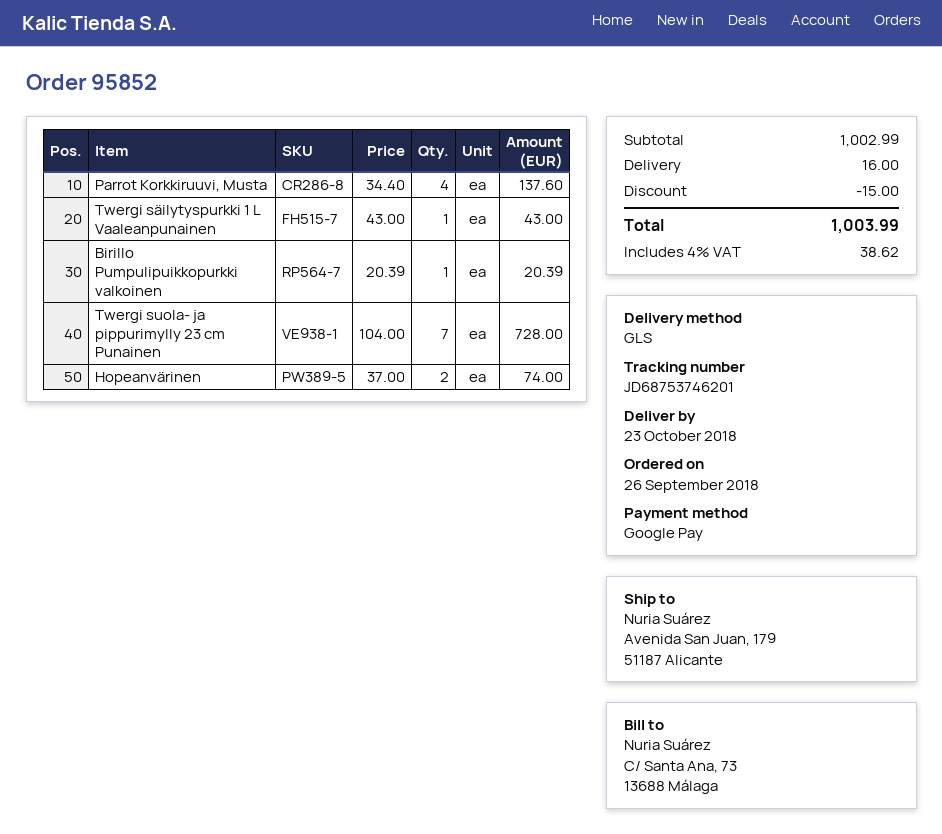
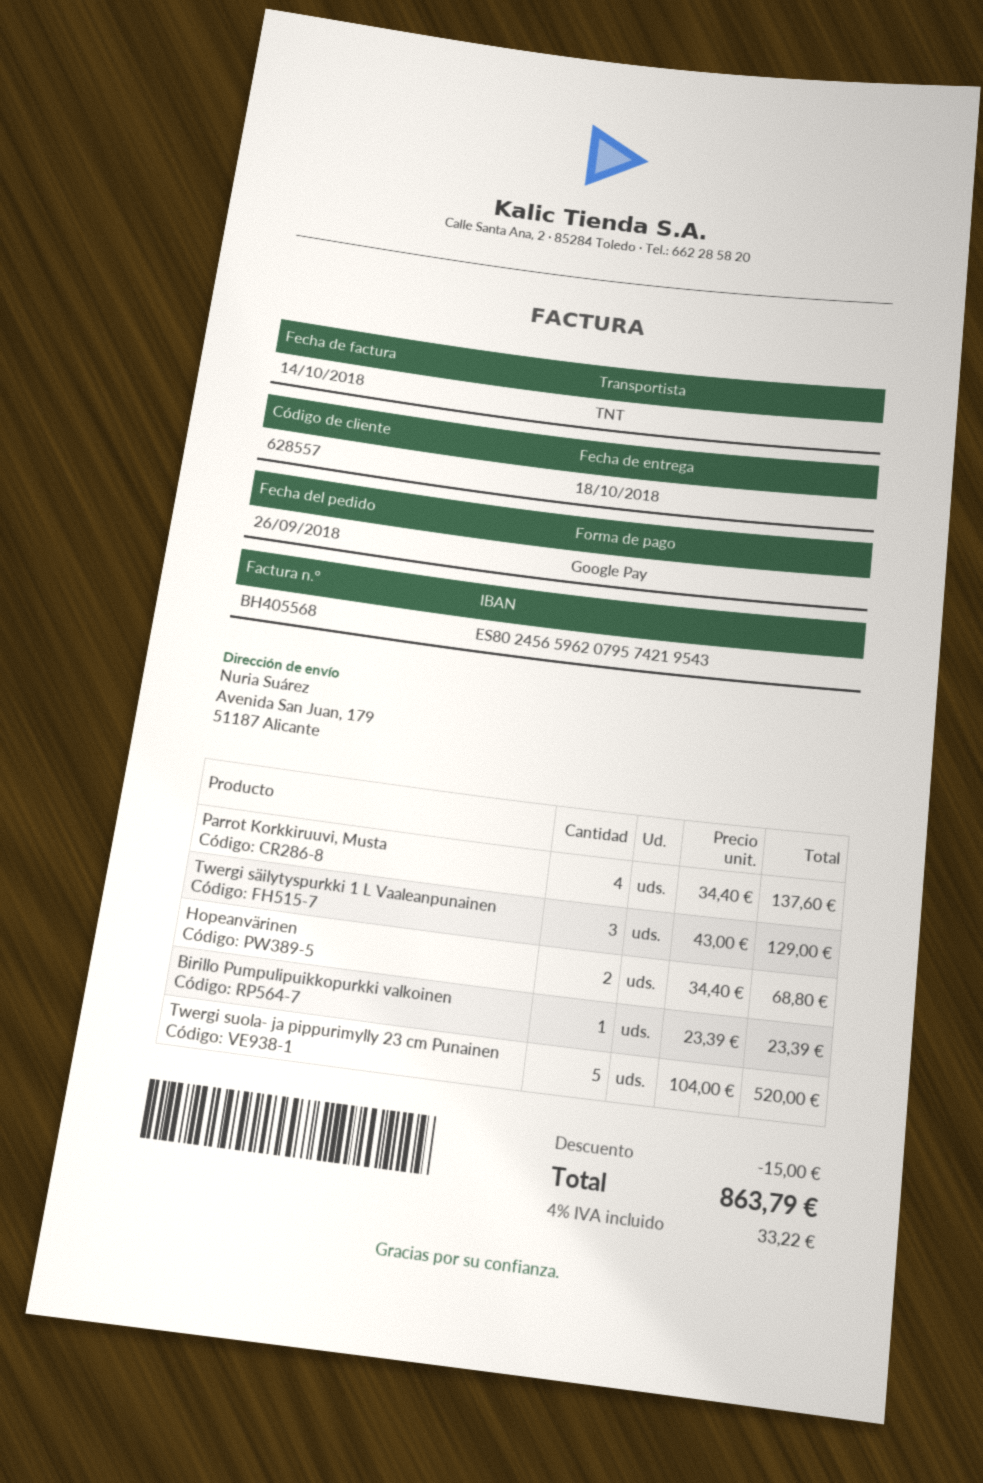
delivery date: 2018-10-23 -> 2018-10-18
shipping method: GLS -> TNT
Twergi säilytyspurkki 1 L Vaaleanpunainen: 1 x 43.00 = 43.00 -> 3 x 43.00 = 129.00
Birillo Pumpulipuikkopurkki valkoinen: 1 x 20.39 = 20.39 -> 1 x 23.39 = 23.39
Twergi suola- ja pippurimylly 23 cm Punainen: 7 x 104.00 = 728.00 -> 5 x 104.00 = 520.00
Hopeanvärinen: 2 x 37.00 = 74.00 -> 2 x 34.40 = 68.80
shipping: 16.00 -> none
tax: 4% = 38.62 -> 4% = 33.22
total: 1003.99 -> 863.79

